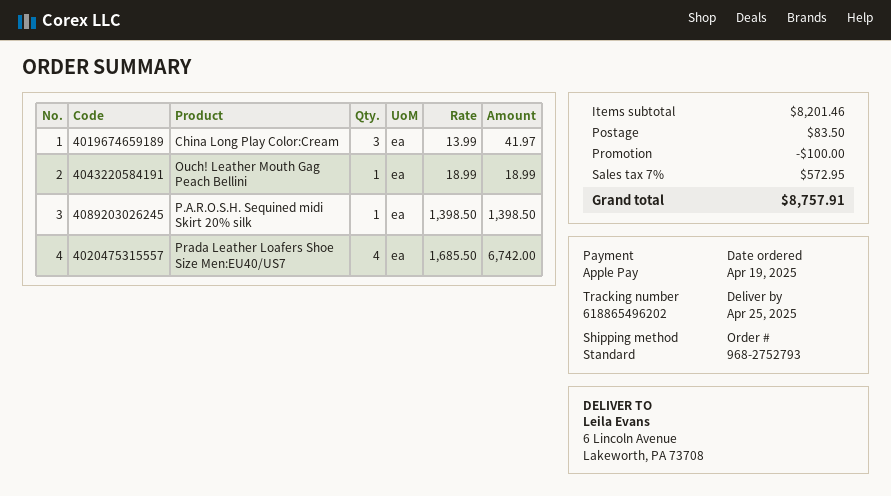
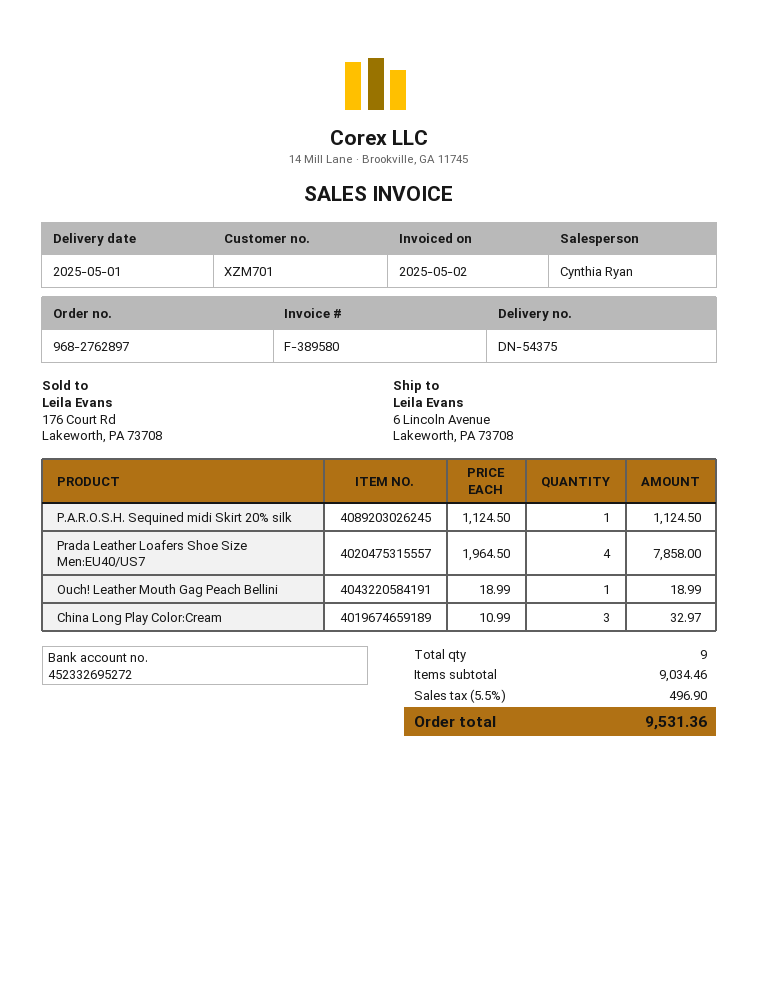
order number: 968-2752793 -> 968-2762897
delivery date: 2025-04-25 -> 2025-05-01
China Long Play Color:Cream: 3 x 13.99 = 41.97 -> 3 x 10.99 = 32.97
P.A.R.O.S.H. Sequined midi Skirt 20% silk: 1 x 1398.50 = 1398.50 -> 1 x 1124.50 = 1124.50
Prada Leather Loafers Shoe Size Men:EU40/US7: 4 x 1685.50 = 6742.00 -> 4 x 1964.50 = 7858.00
subtotal: 8201.46 -> 9034.46
discount: 100.00 -> none
shipping: 83.50 -> none
tax: 7% = 572.95 -> 5.5% = 496.90
total: 8757.91 -> 9531.36

